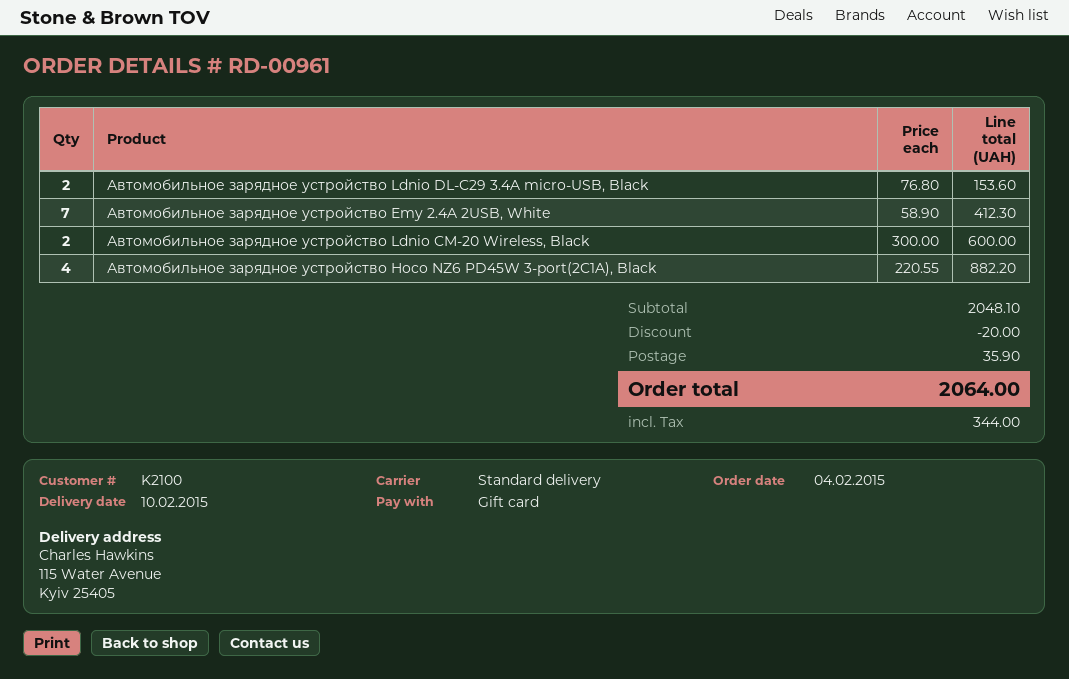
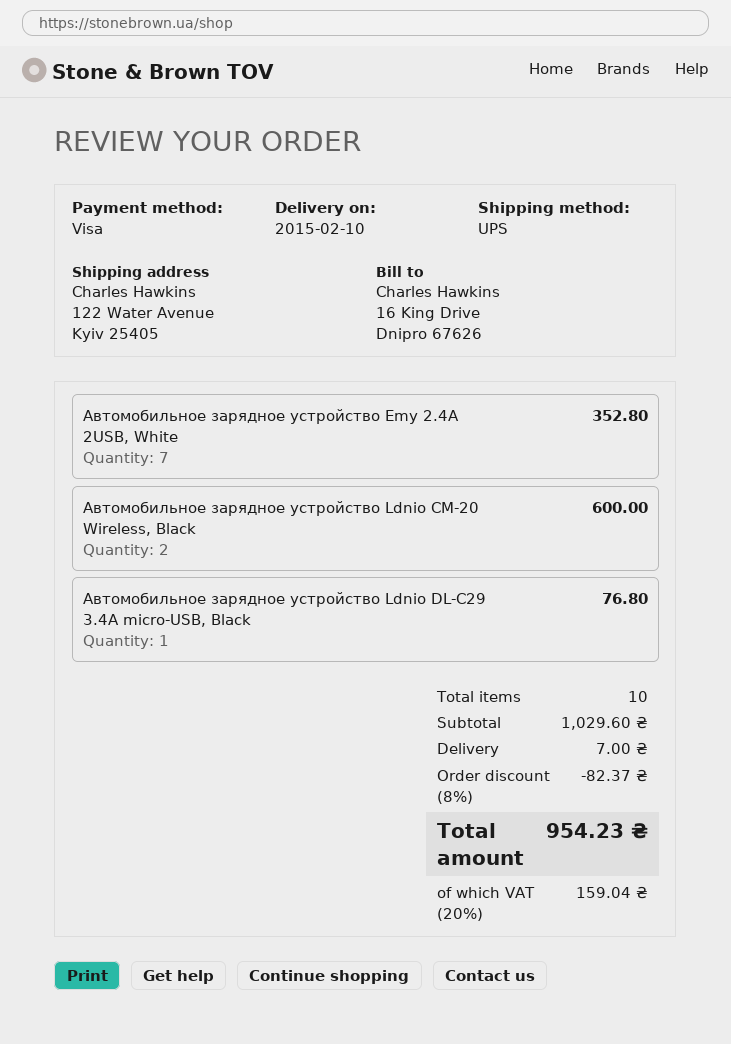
payment method: gift card -> Visa
shipping method: standard -> UPS
ship to: 115 Water Avenue, Kyiv 25405 -> 122 Water Avenue, Kyiv 25405
Автомобильное зарядное устройство Ldnio DL-C29 3.4A micro-USB, Black: 2 for 153.60 -> 1 for 76.80
Автомобильное зарядное устройство Emy 2.4A 2USB, White: 7 for 412.30 -> 7 for 352.80
Автомобильное зарядное устройство Hoco NZ6 PD45W 3-port(2C1A), Black: 4 for 882.20 -> none
subtotal: 2048.10 -> 1029.60
discount: 20.00 -> 82.37
shipping: 35.90 -> 7.00
tax: 344.00 -> 159.04
total: 2064.00 -> 954.23

